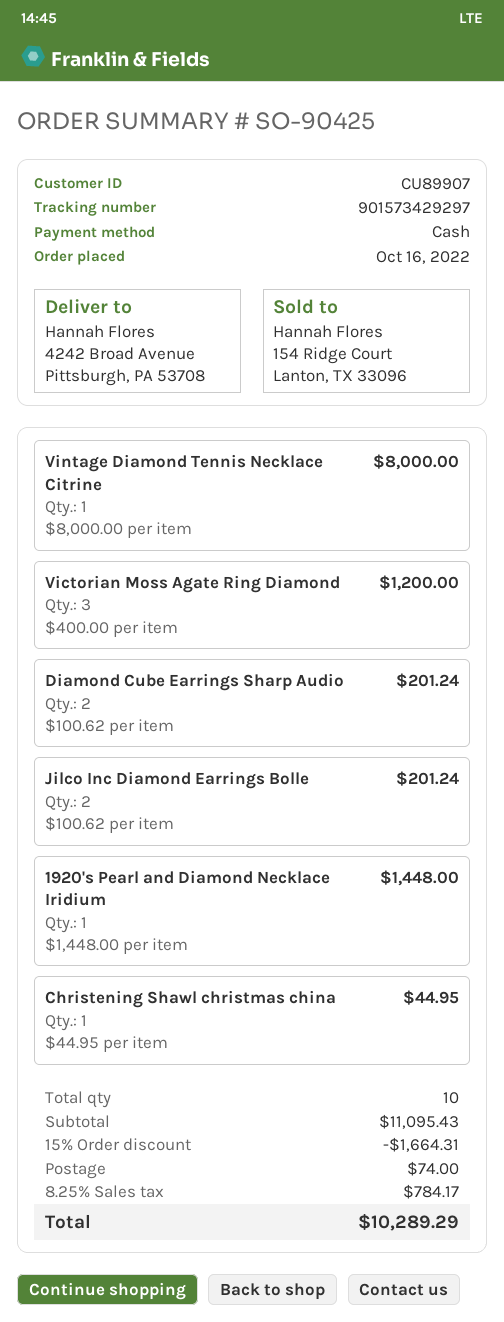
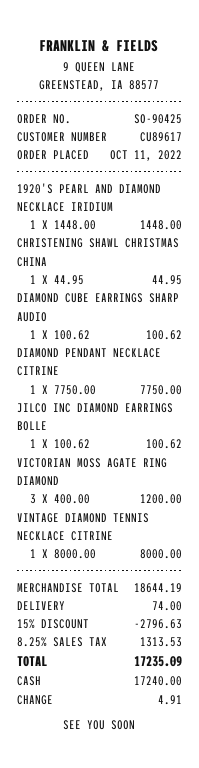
order date: 2022-10-16 -> 2022-10-11
customer number: CU89907 -> CU89617
Diamond Cube Earrings Sharp Audio: 2 x 100.62 = 201.24 -> 1 x 100.62 = 100.62
Jilco Inc Diamond Earrings Bolle: 2 x 100.62 = 201.24 -> 1 x 100.62 = 100.62
DIAMOND PENDANT NECKLACE CITRINE: none -> 1 x 7750.00 = 7750.00
subtotal: 11095.43 -> 18644.19
discount: 15% = 1664.31 -> 15% = 2796.63
tax: 8.25% = 784.17 -> 8.25% = 1313.53
total: 10289.29 -> 17235.09

